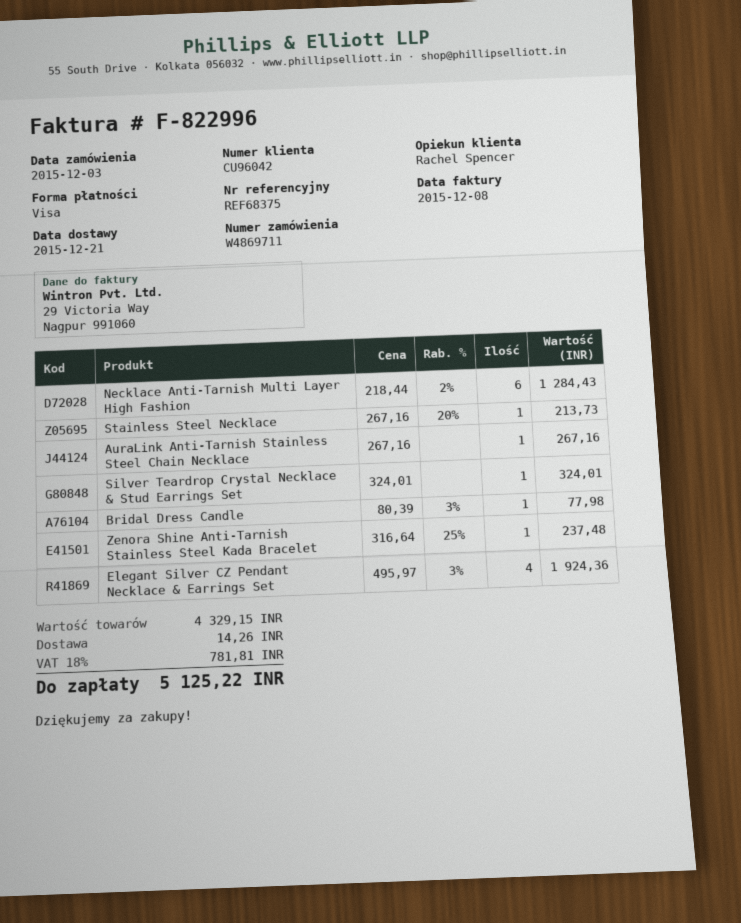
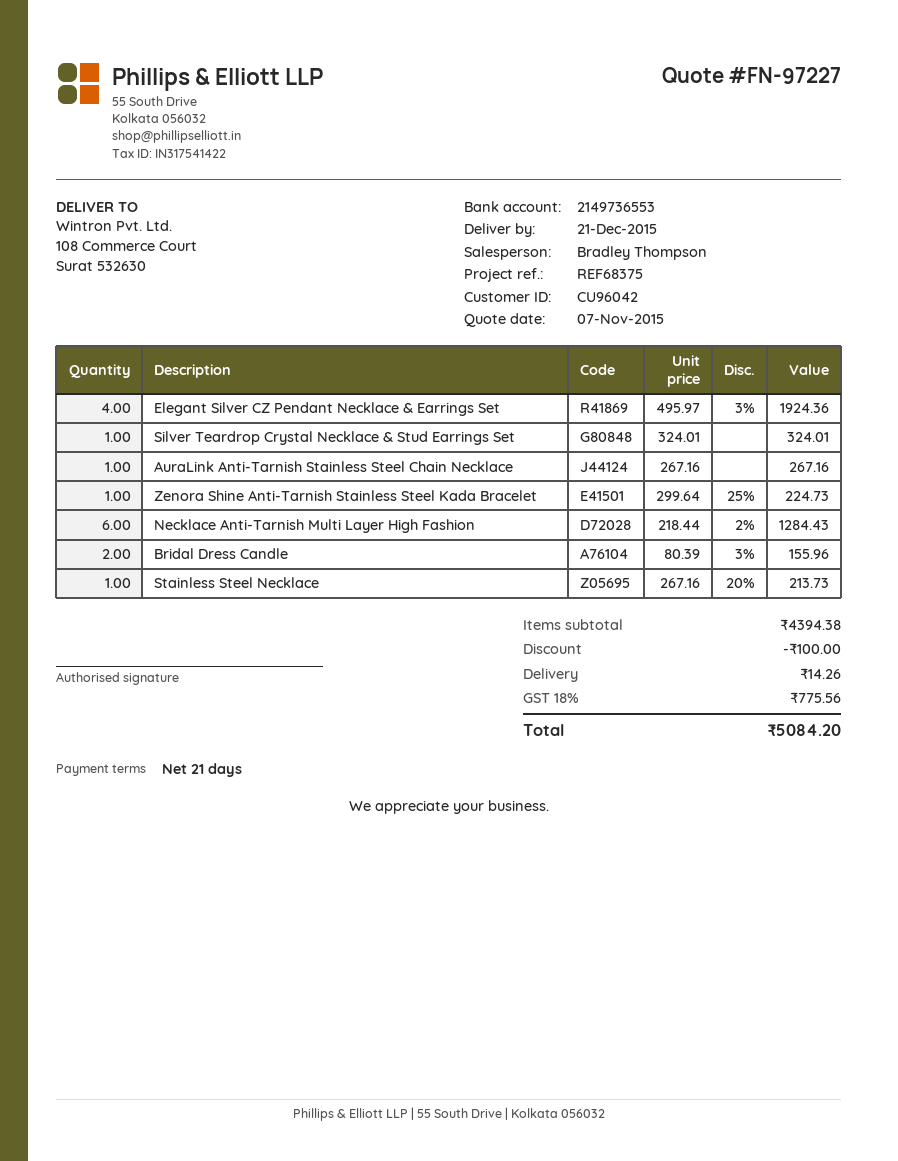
sales rep: Rachel Spencer -> Bradley Thompson
Bridal Dress Candle: 1 x 80.39 - 3% = 77.98 -> 2 x 80.39 - 3% = 155.96
Zenora Shine Anti-Tarnish Stainless Steel Kada Bracelet: 1 x 316.64 - 25% = 237.48 -> 1 x 299.64 - 25% = 224.73
subtotal: 4329.15 -> 4394.38
discount: none -> 100.00
tax: 18% = 781.81 -> 18% = 775.56
total: 5125.22 -> 5084.20

